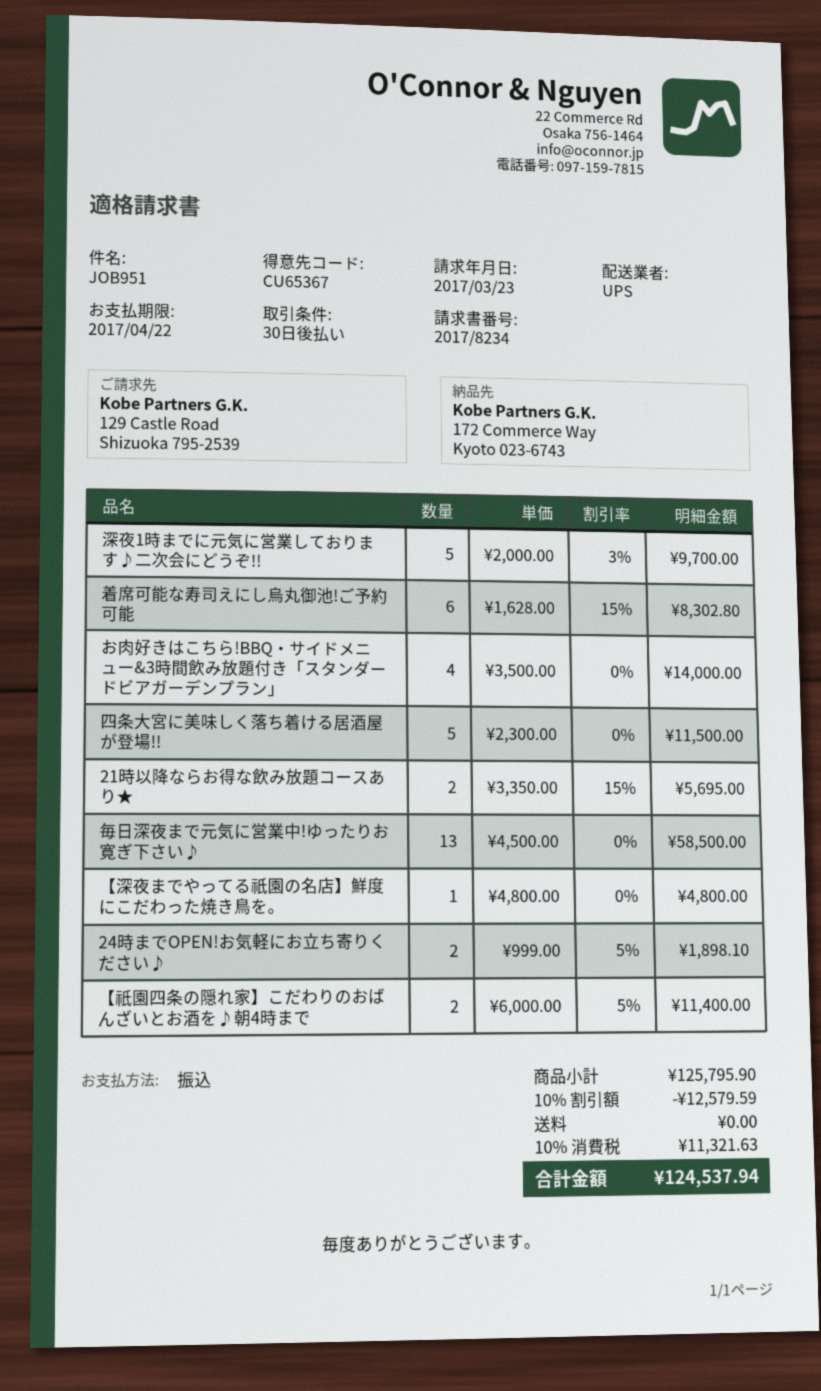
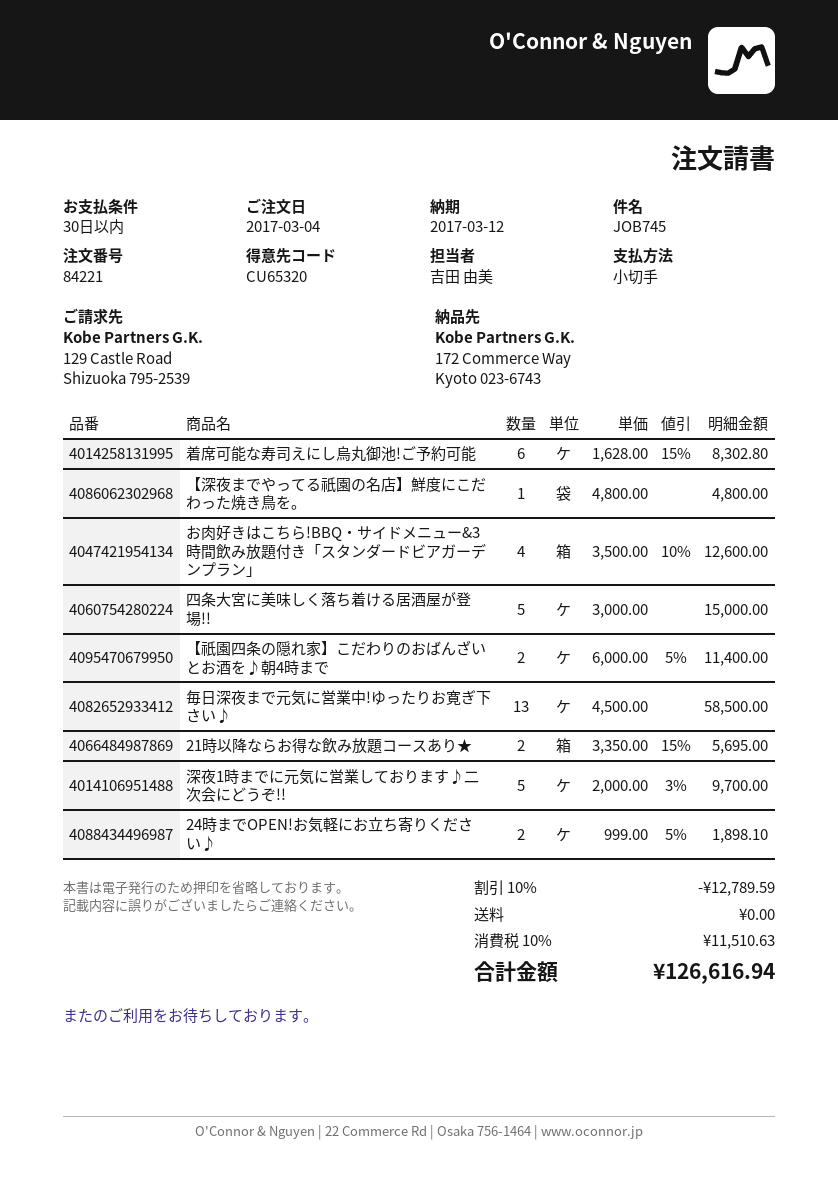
customer number: CU65367 -> CU65320
reference: JOB951 -> JOB745
payment method: bank transfer -> cheque
お肉好きはこちら!BBQ・サイドメニュー&3時間飲み放題付き「スタンダードビアガーデンプラン」: 4 x 3500.00 = 14000.00 -> 4 x 3500.00 - 10% = 12600.00
四条大宮に美味しく落ち着ける居酒屋が登場!!: 5 x 2300.00 = 11500.00 -> 5 x 3000.00 = 15000.00
discount: 10% = 12579.59 -> 10% = 12789.59
tax: 10% = 11321.63 -> 10% = 11510.63
total: 124537.94 -> 126616.94

